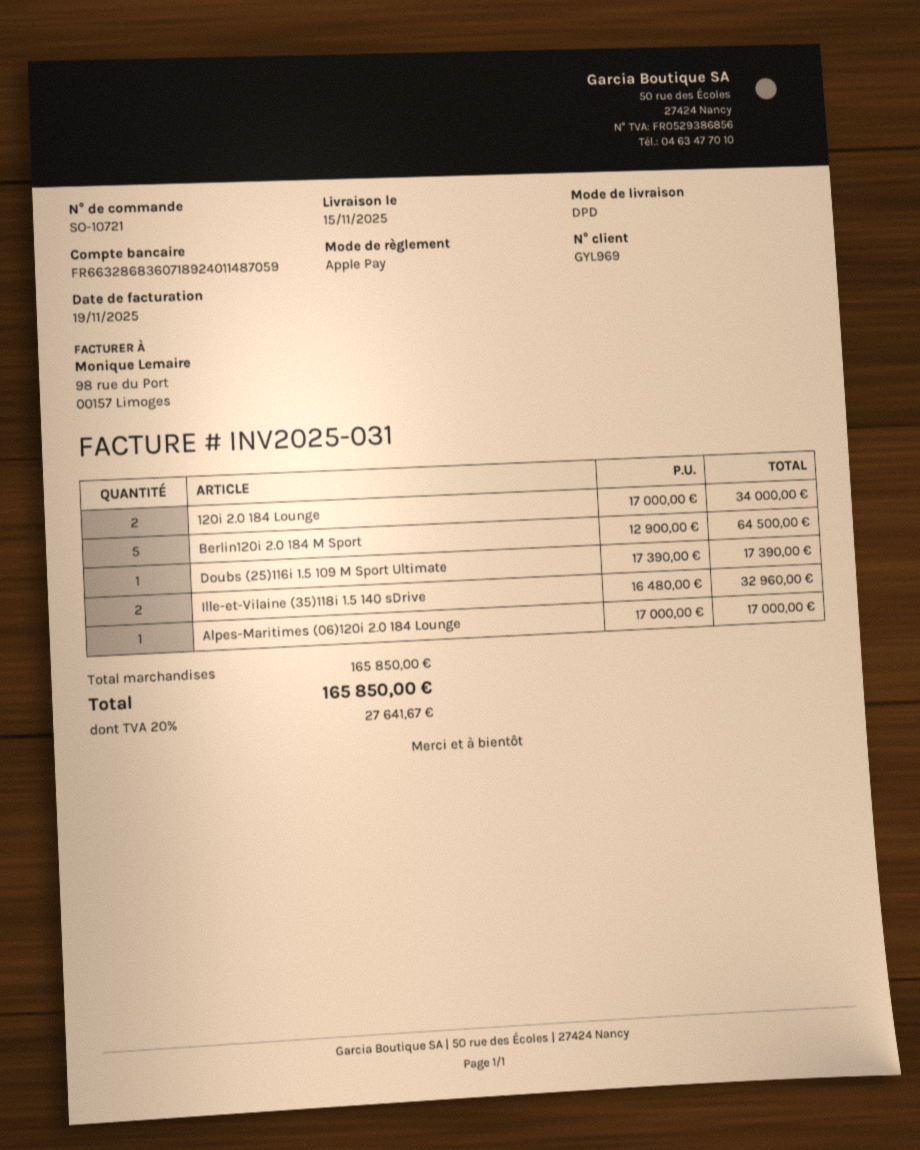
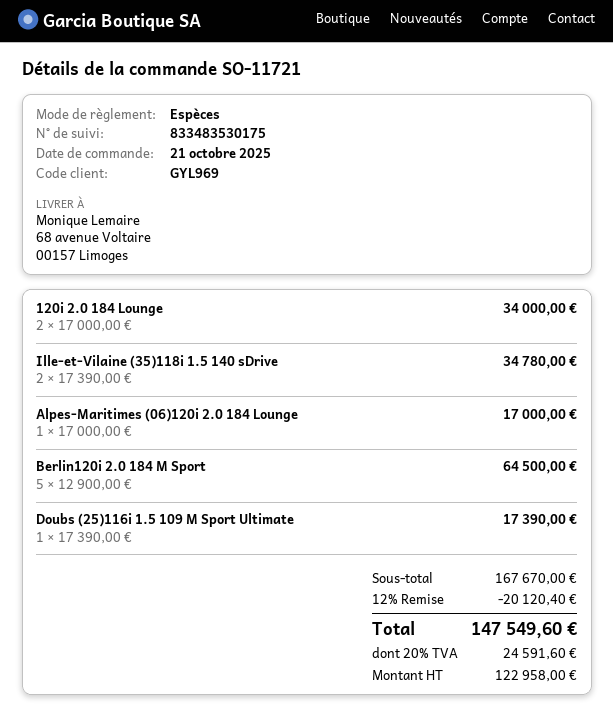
order number: SO-10721 -> SO-11721
payment method: Apple Pay -> cash
Ille-et-Vilaine (35)118i 1.5 140 sDrive: 2 x 16480.00 = 32960.00 -> 2 x 17390.00 = 34780.00
subtotal: 165850.00 -> 167670.00
discount: none -> 12% = 20120.40
tax: 20% = 27641.67 -> 20% = 24591.60
total: 165850.00 -> 147549.60

